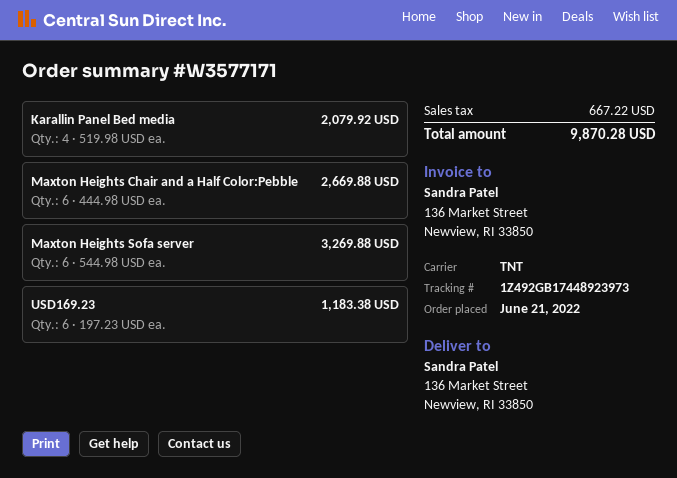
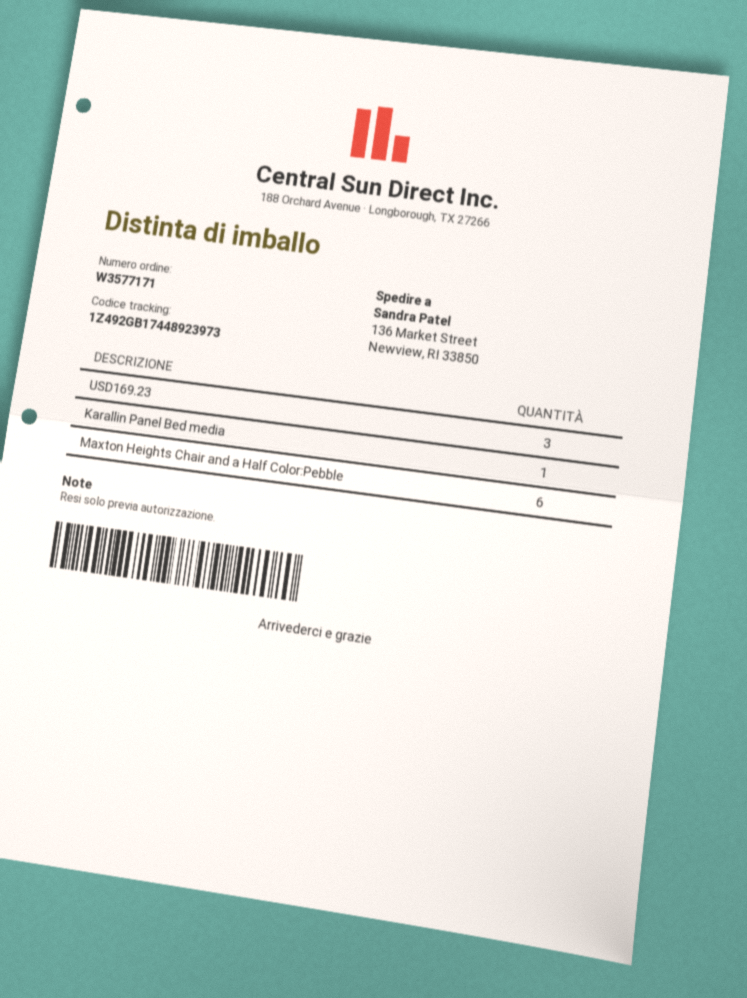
Karallin Panel Bed media: 4 -> 1
Maxton Heights Sofa server: 6 -> none
USD169.23: 6 -> 3

